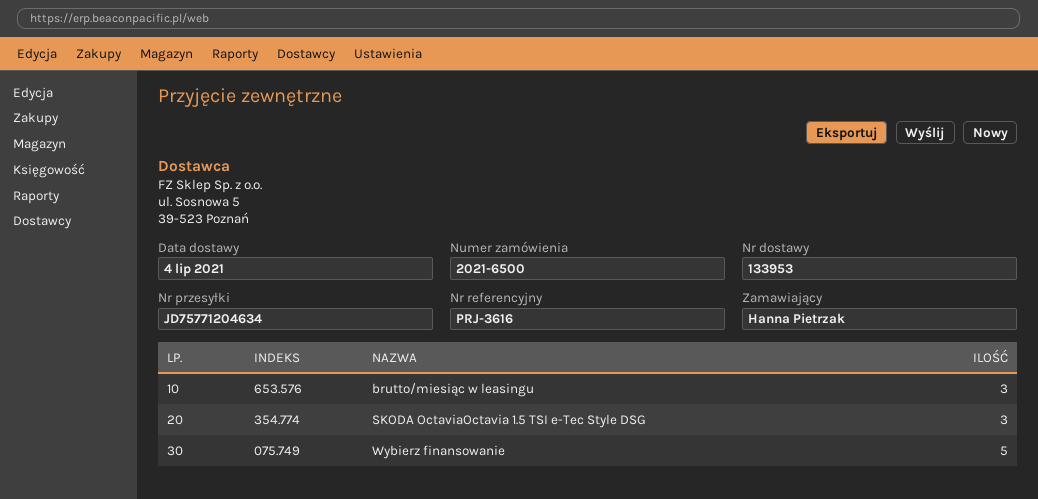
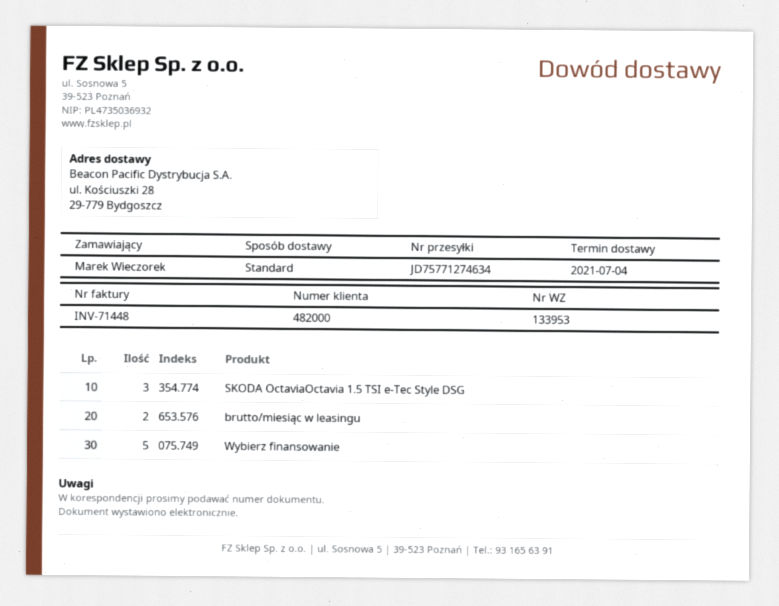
ordered by: Hanna Pietrzak -> Marek Wieczorek
tracking number: JD75771204634 -> JD75771274634
brutto/miesiąc w leasingu: 3 -> 2

